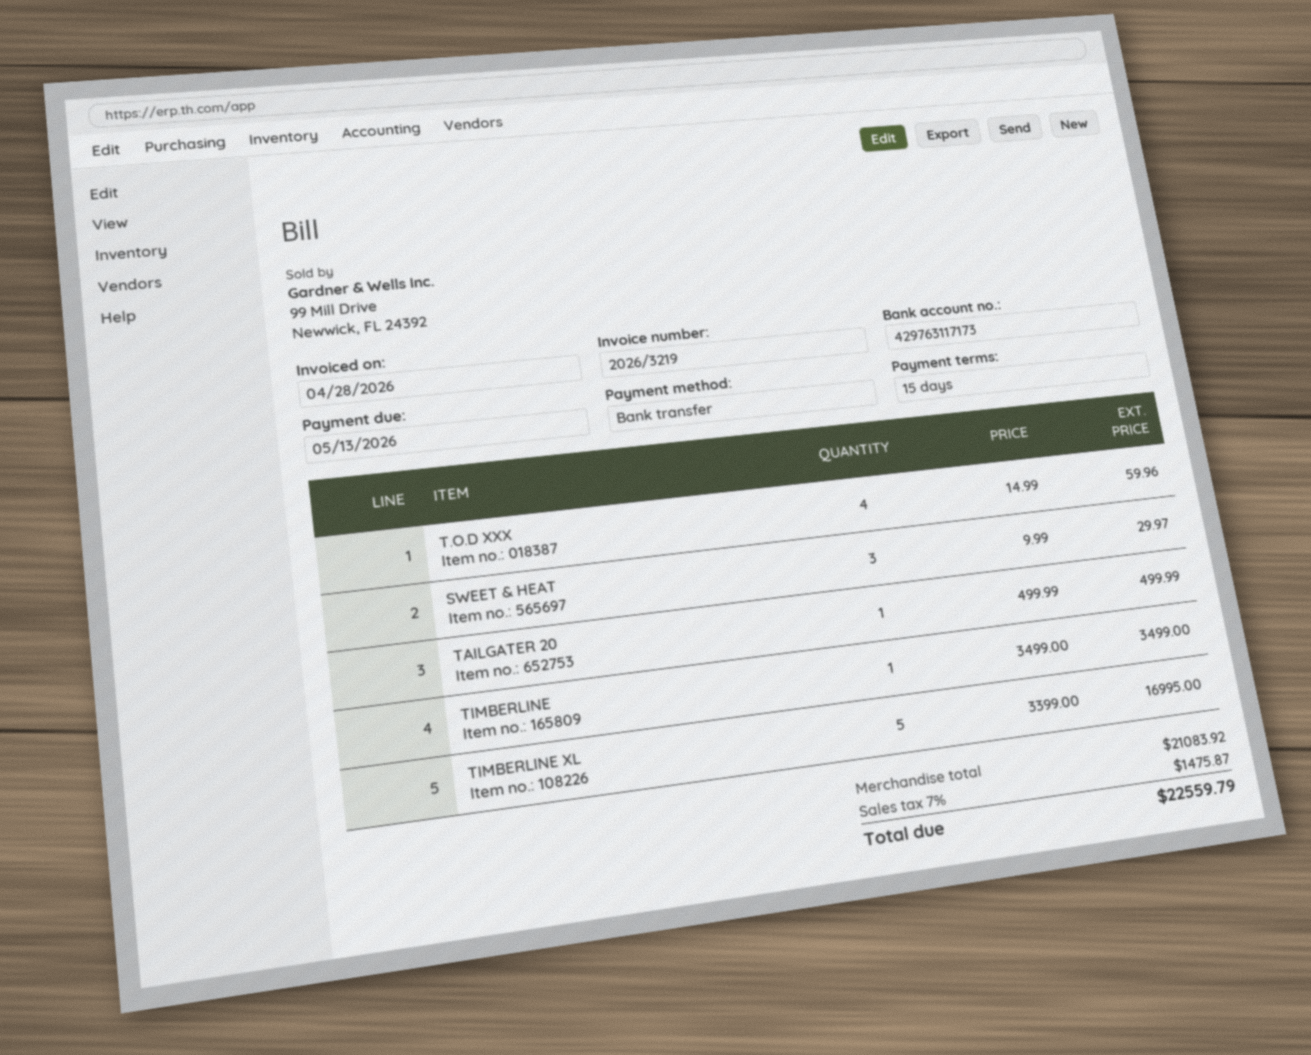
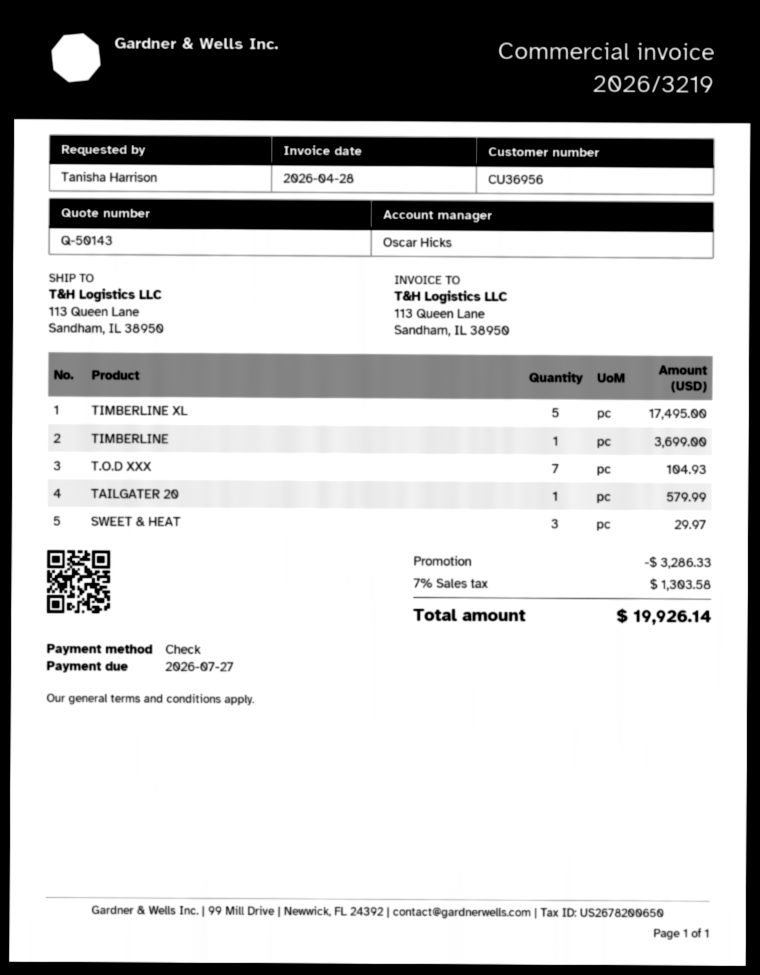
due date: 2026-05-13 -> 2026-07-27
payment method: bank transfer -> cheque
T.O.D XXX: 4 for 59.96 -> 7 for 104.93
TAILGATER 20: 1 for 499.99 -> 1 for 579.99
TIMBERLINE: 1 for 3499.00 -> 1 for 3699.00
TIMBERLINE XL: 5 for 16995.00 -> 5 for 17495.00
discount: none -> 3286.33
tax: 7% = 1475.87 -> 7% = 1303.58
total: 22559.79 -> 19926.14

